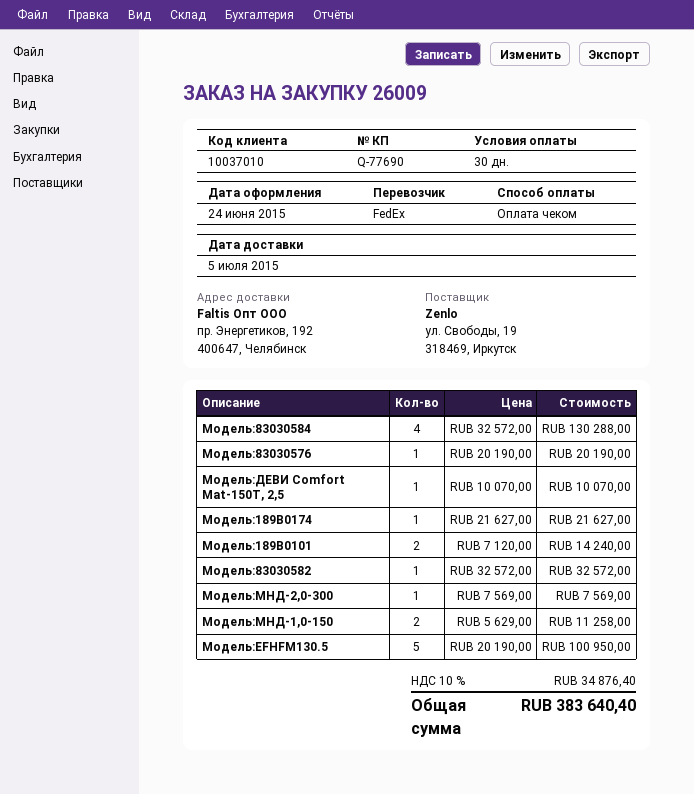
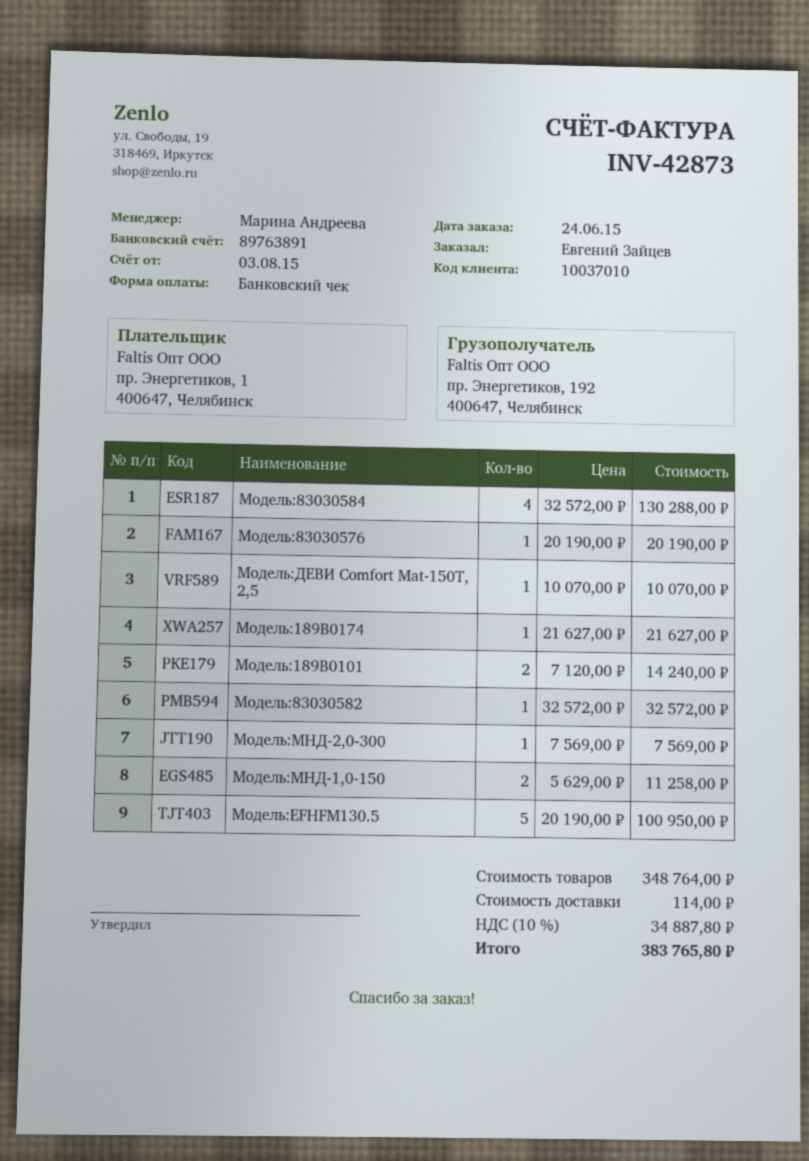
shipping: none -> 114.00
tax: 10% = 34876.40 -> 10% = 34887.80
total: 383640.40 -> 383765.80

